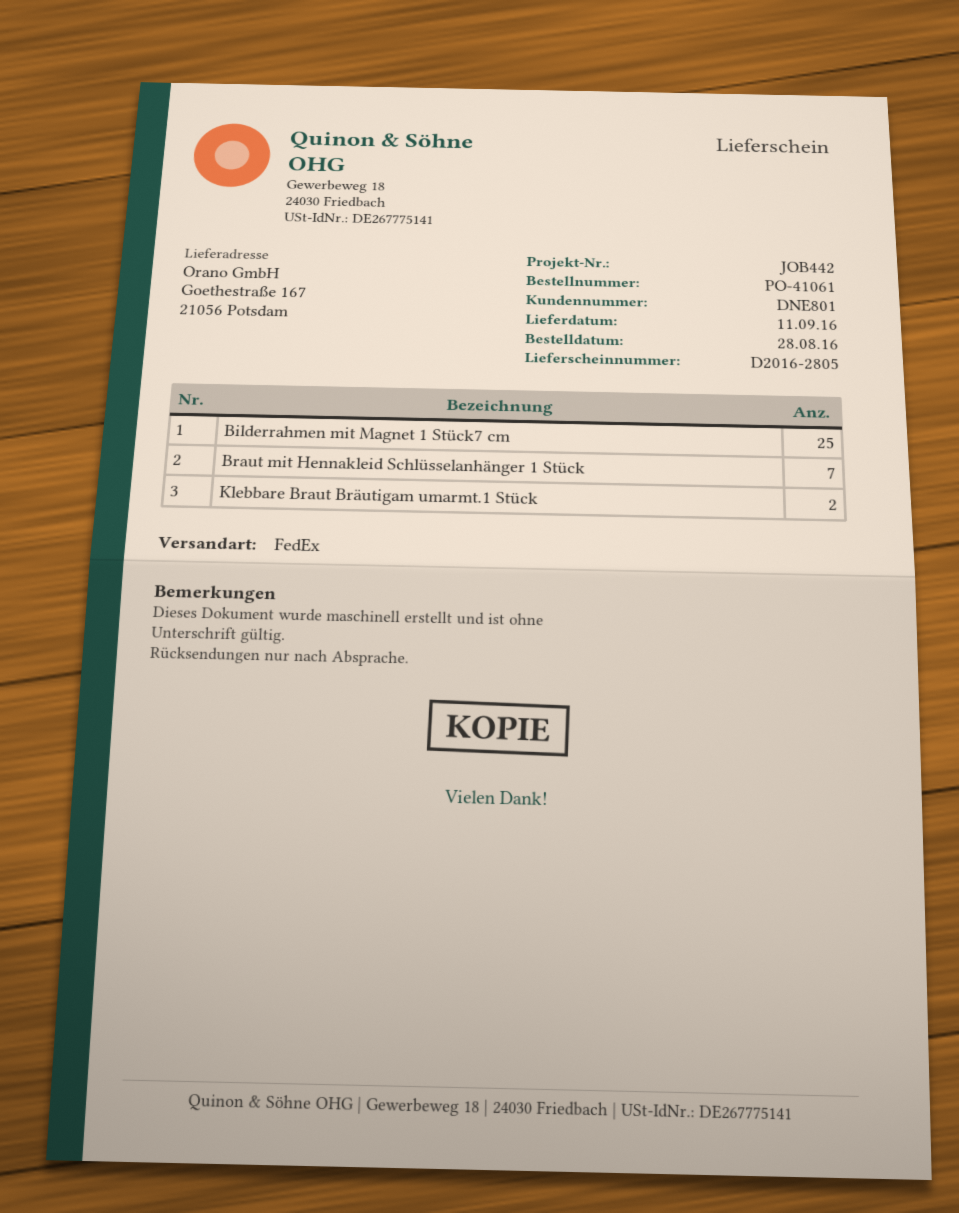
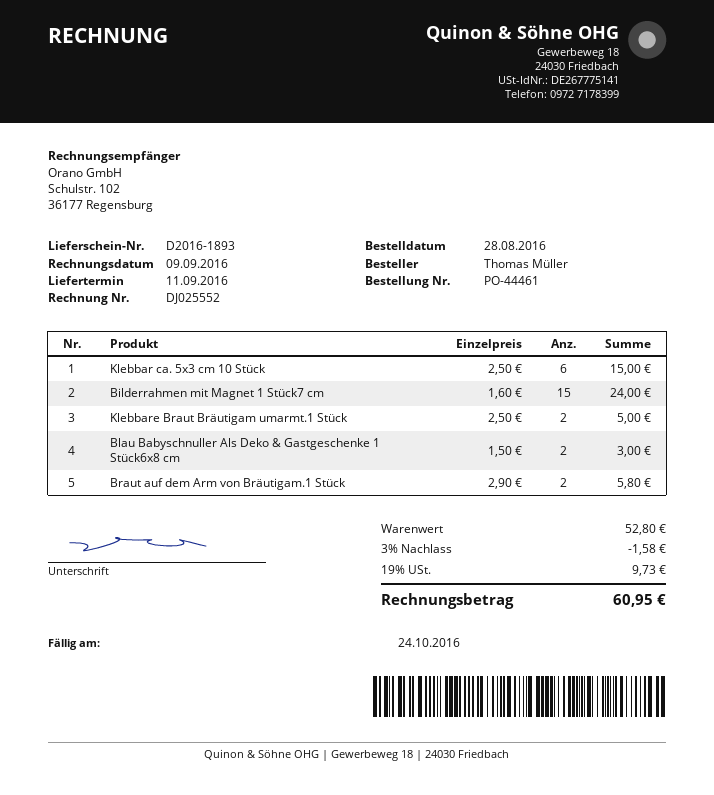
order number: PO-41061 -> PO-44461
delivery note number: D2016-2805 -> D2016-1893
Bilderrahmen mit Magnet 1 Stück7 cm: 25 -> 15
Braut mit Hennakleid Schlüsselanhänger 1 Stück: 7 -> none
Klebbar ca. 5x3 cm 10 Stück: none -> 6
Blau Babyschnuller Als Deko & Gastgeschenke 1 Stück6x8 cm: none -> 2
Braut auf dem Arm von Bräutigam.1 Stück: none -> 2

